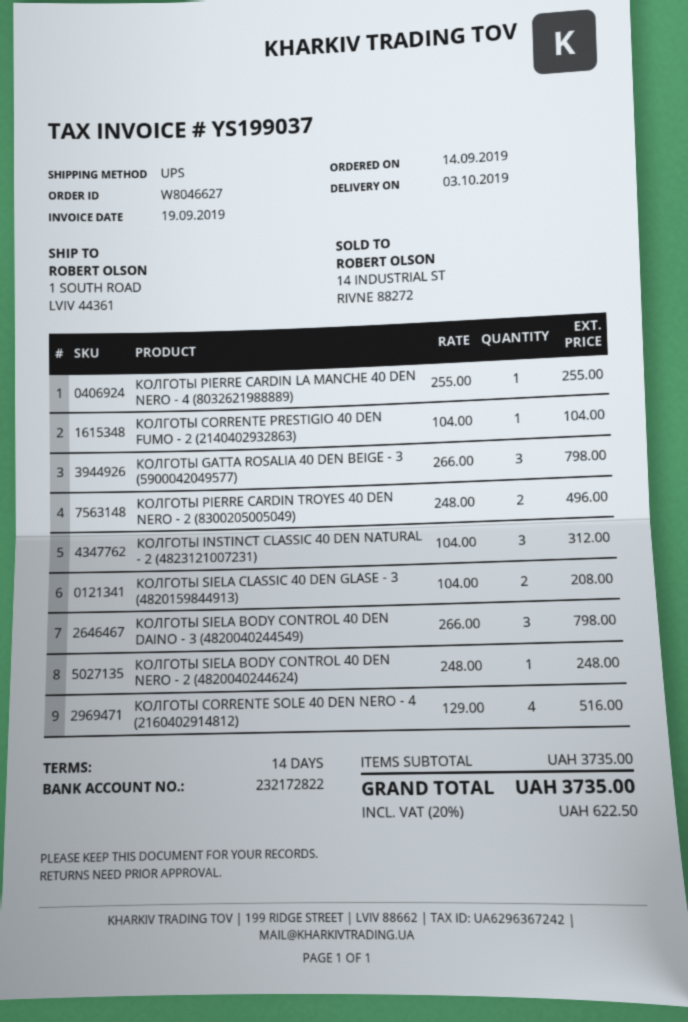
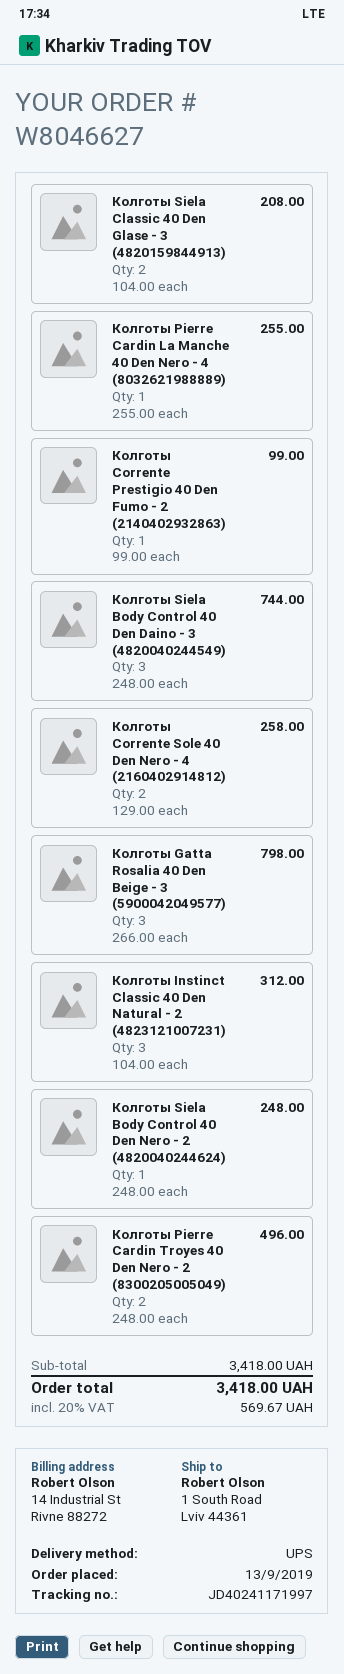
order date: 2019-09-14 -> 2019-09-13
КОЛГОТЫ CORRENTE PRESTIGIO 40 DEN FUMO - 2 (2140402932863): 1 x 104.00 = 104.00 -> 1 x 99.00 = 99.00
КОЛГОТЫ SIELA BODY CONTROL 40 DEN DAINO - 3 (4820040244549): 3 x 266.00 = 798.00 -> 3 x 248.00 = 744.00
КОЛГОТЫ CORRENTE SOLE 40 DEN NERO - 4 (2160402914812): 4 x 129.00 = 516.00 -> 2 x 129.00 = 258.00
subtotal: 3735.00 -> 3418.00
tax: 20% = 622.50 -> 20% = 569.67
total: 3735.00 -> 3418.00

